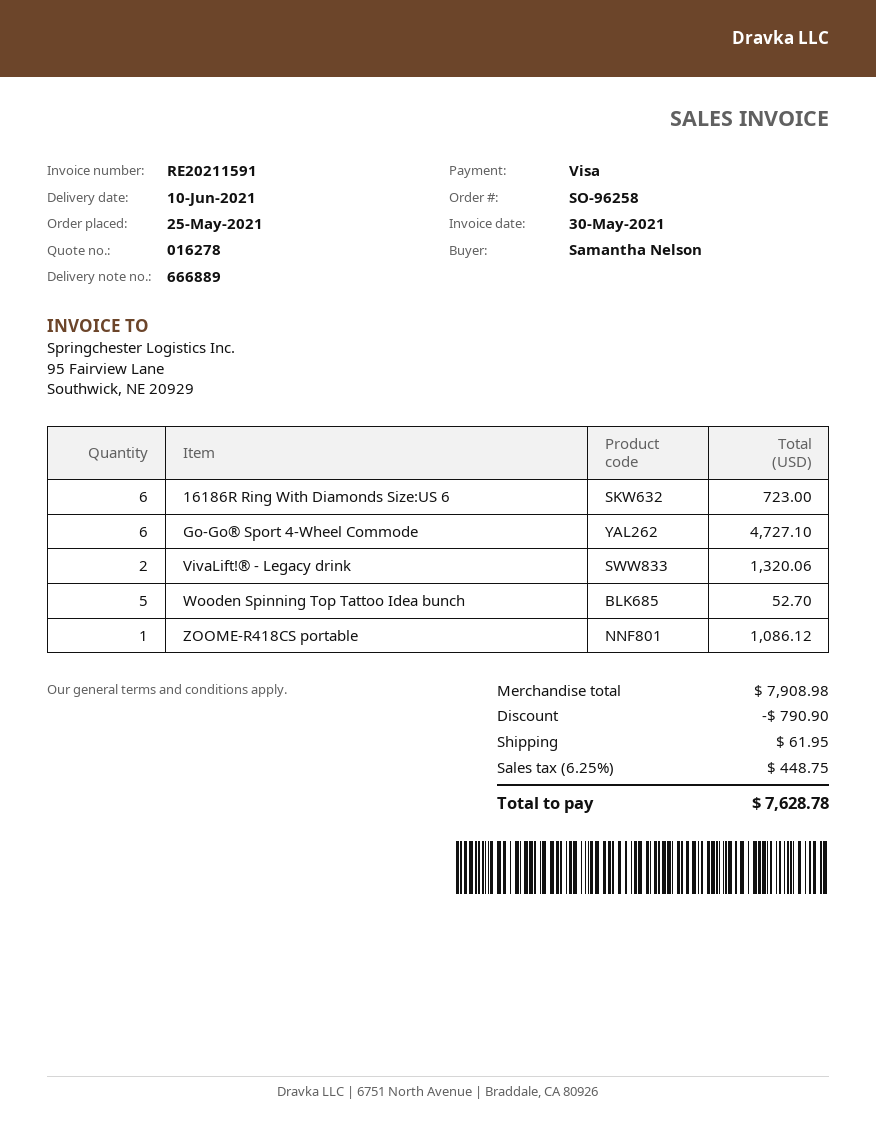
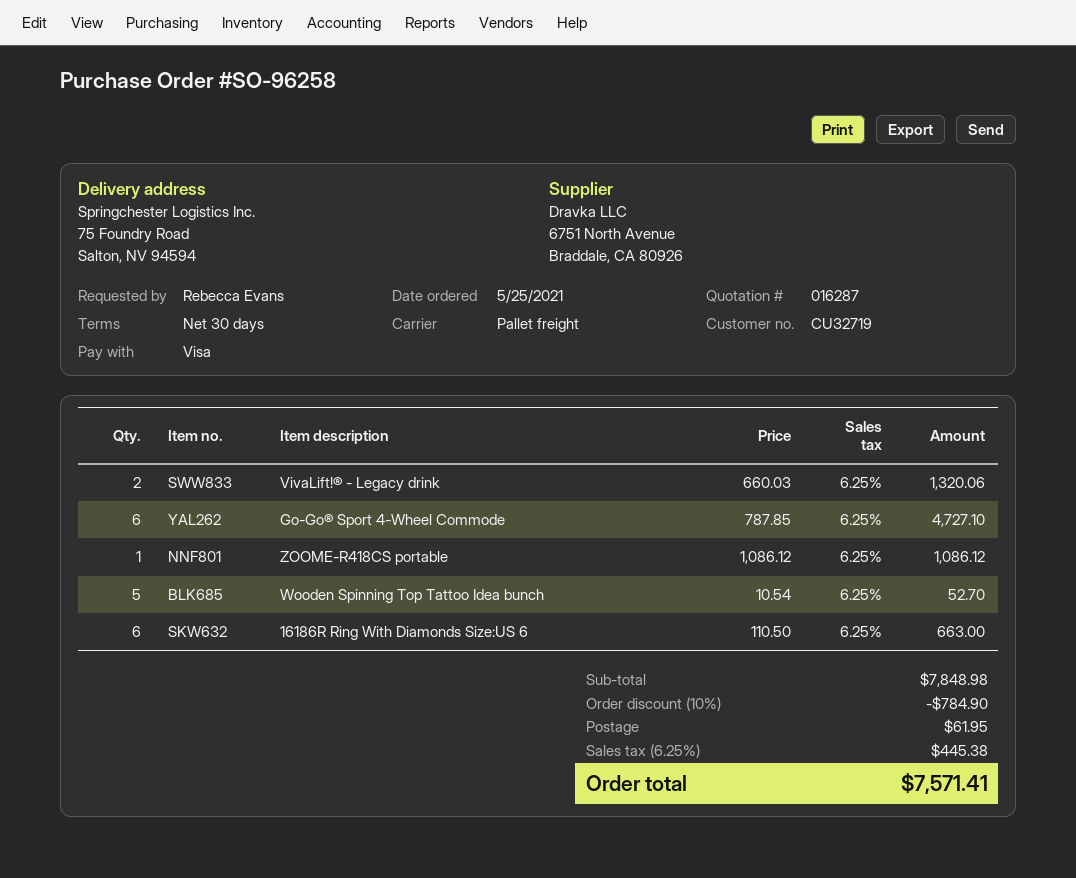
quote number: 016278 -> 016287
ordered by: Samantha Nelson -> Rebecca Evans
16186R Ring With Diamonds Size:US 6: 6 for 723.00 -> 6 for 663.00
subtotal: 7908.98 -> 7848.98
discount: 790.90 -> 784.90
tax: 6.25% = 448.75 -> 6.25% = 445.38
total: 7628.78 -> 7571.41

